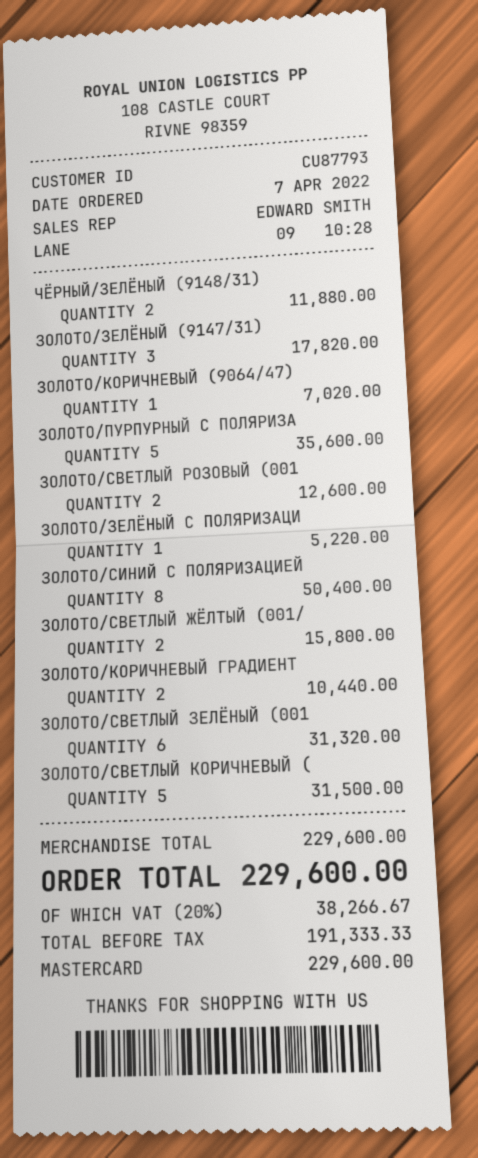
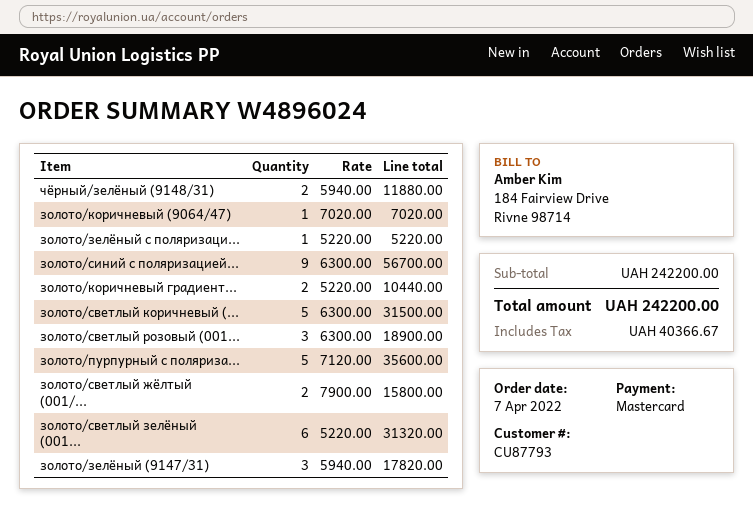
ЗОЛОТО/СВЕТЛЫЙ РОЗОВЫЙ (001: 2 for 12600.00 -> 3 for 18900.00
ЗОЛОТО/СИНИЙ С ПОЛЯРИЗАЦИЕЙ: 8 for 50400.00 -> 9 for 56700.00
subtotal: 229600.00 -> 242200.00
tax: 38266.67 -> 40366.67
total: 229600.00 -> 242200.00

